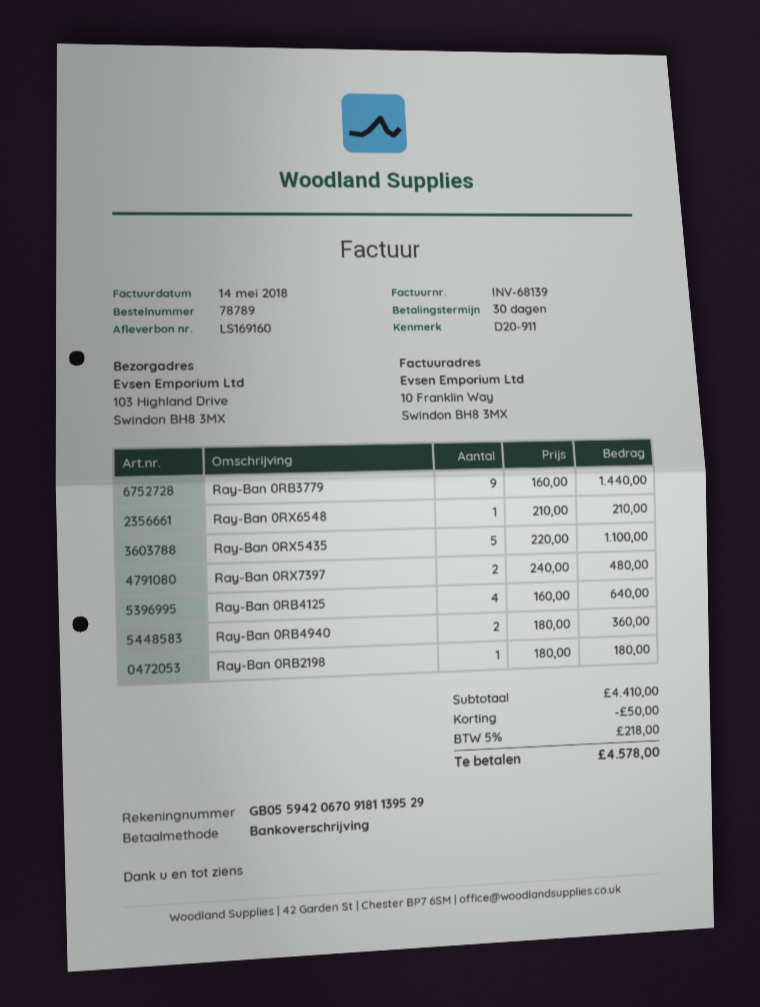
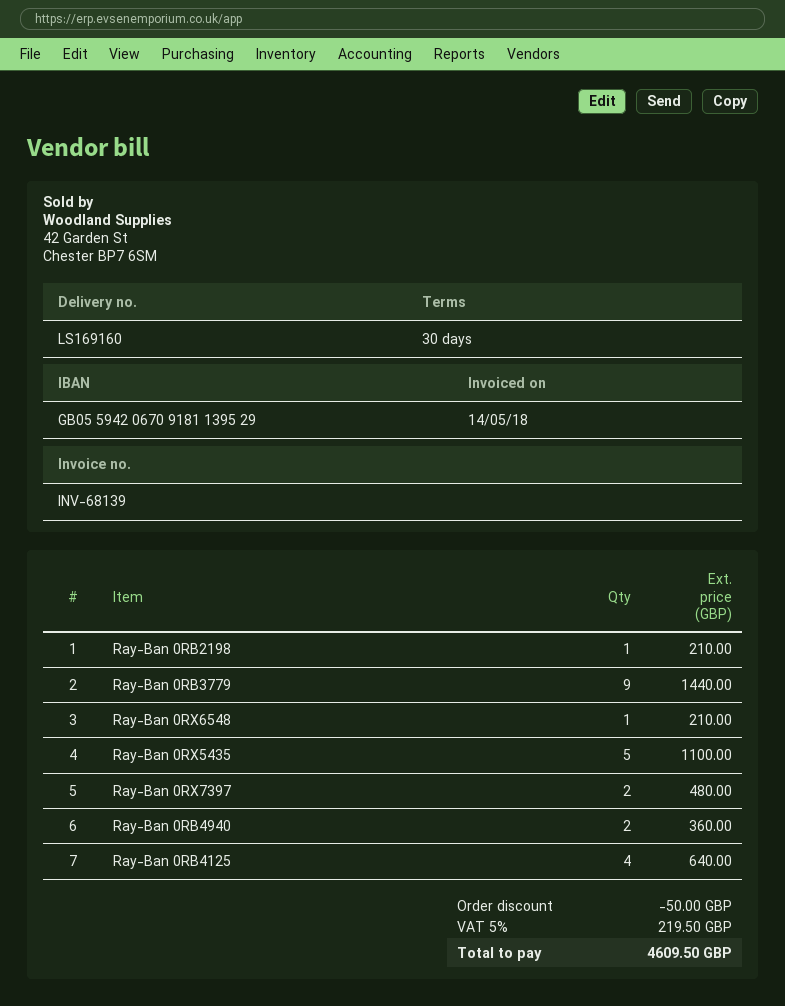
Ray-Ban 0RB2198: 1 for 180.00 -> 1 for 210.00
tax: 5% = 218.00 -> 5% = 219.50
total: 4578.00 -> 4609.50

